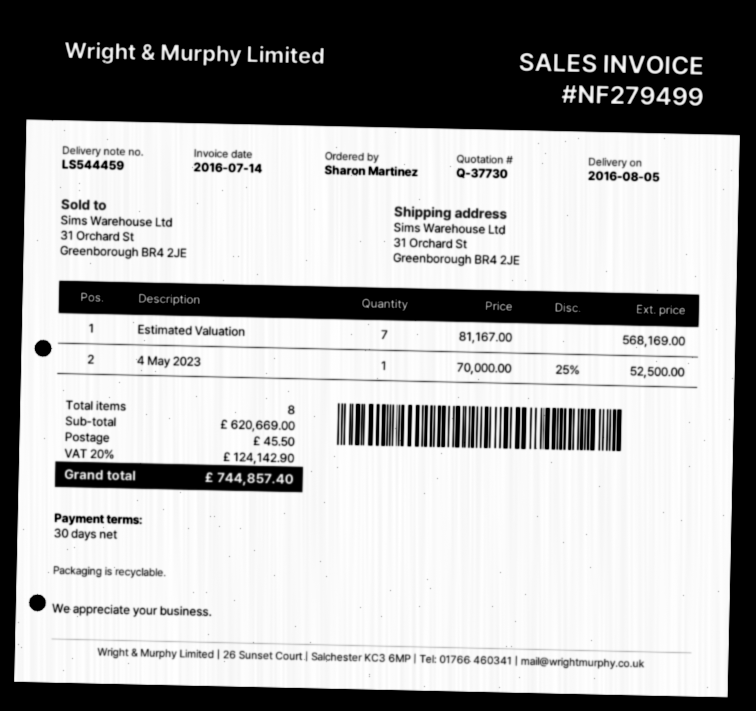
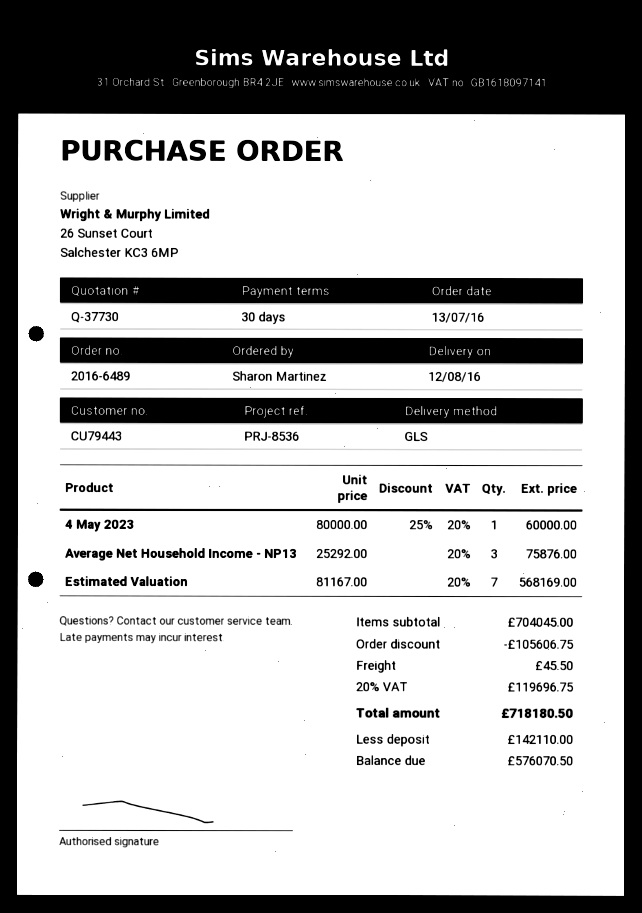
delivery date: 2016-08-05 -> 2016-08-12
4 May 2023: 1 x 70000.00 - 25% = 52500.00 -> 1 x 80000.00 - 25% = 60000.00
Average Net Household Income - NP13: none -> 3 x 25292.00 = 75876.00
subtotal: 620669.00 -> 704045.00
discount: none -> 105606.75
tax: 20% = 124142.90 -> 20% = 119696.75
total: 744857.40 -> 718180.50

